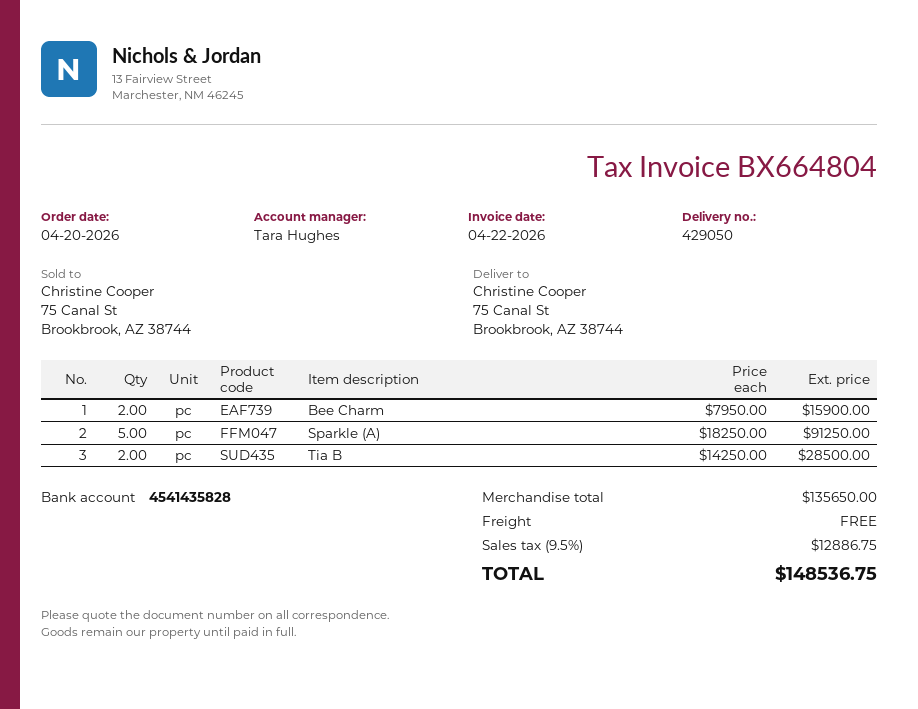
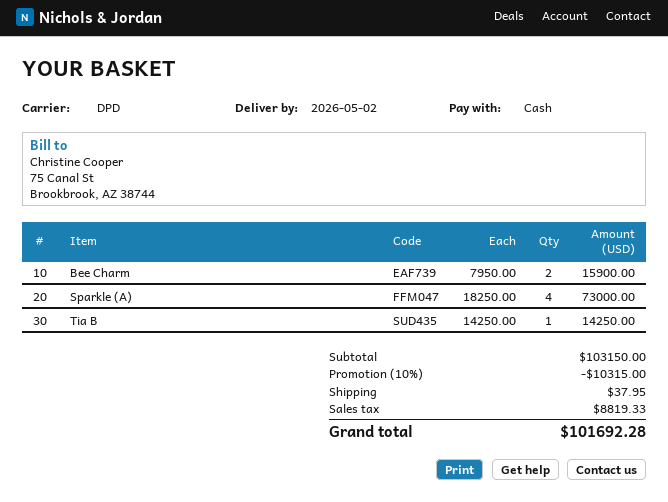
Sparkle (A): 5 x 18250.00 = 91250.00 -> 4 x 18250.00 = 73000.00
Tia B: 2 x 14250.00 = 28500.00 -> 1 x 14250.00 = 14250.00
subtotal: 135650.00 -> 103150.00
discount: none -> 10% = 10315.00
shipping: 0.00 -> 37.95
tax: 12886.75 -> 8819.33
total: 148536.75 -> 101692.28

